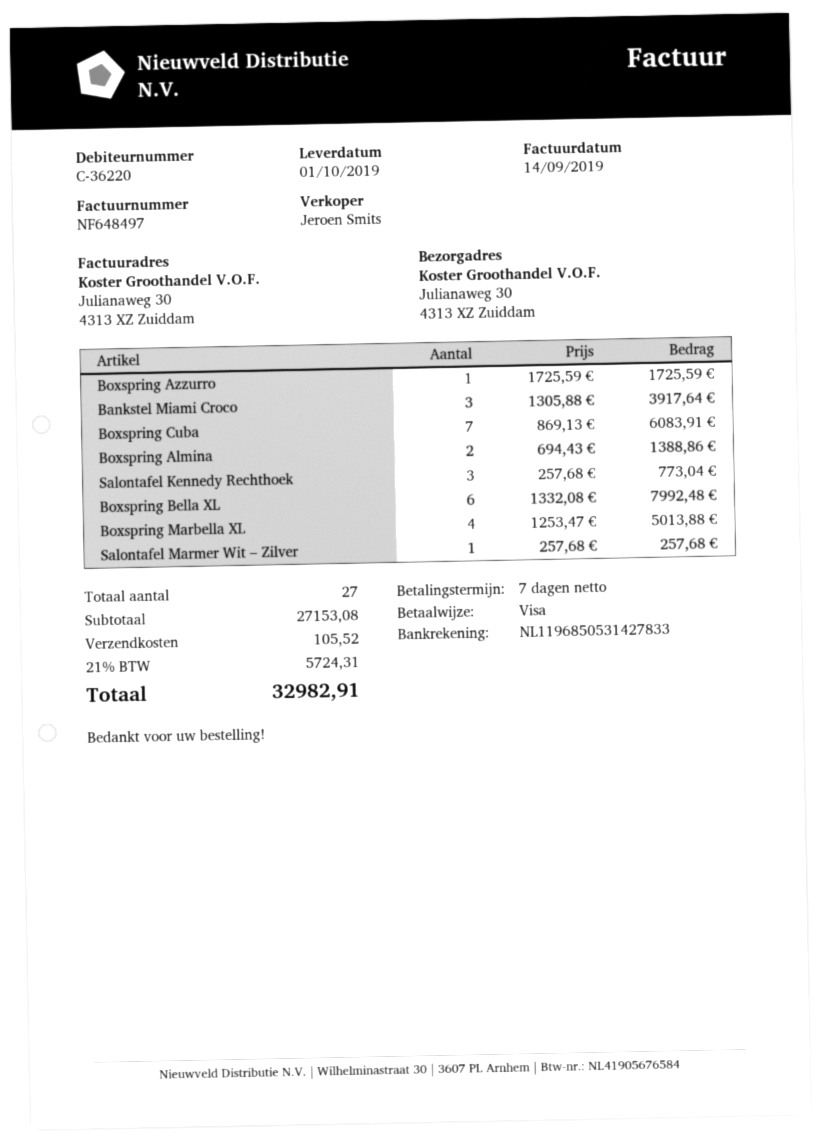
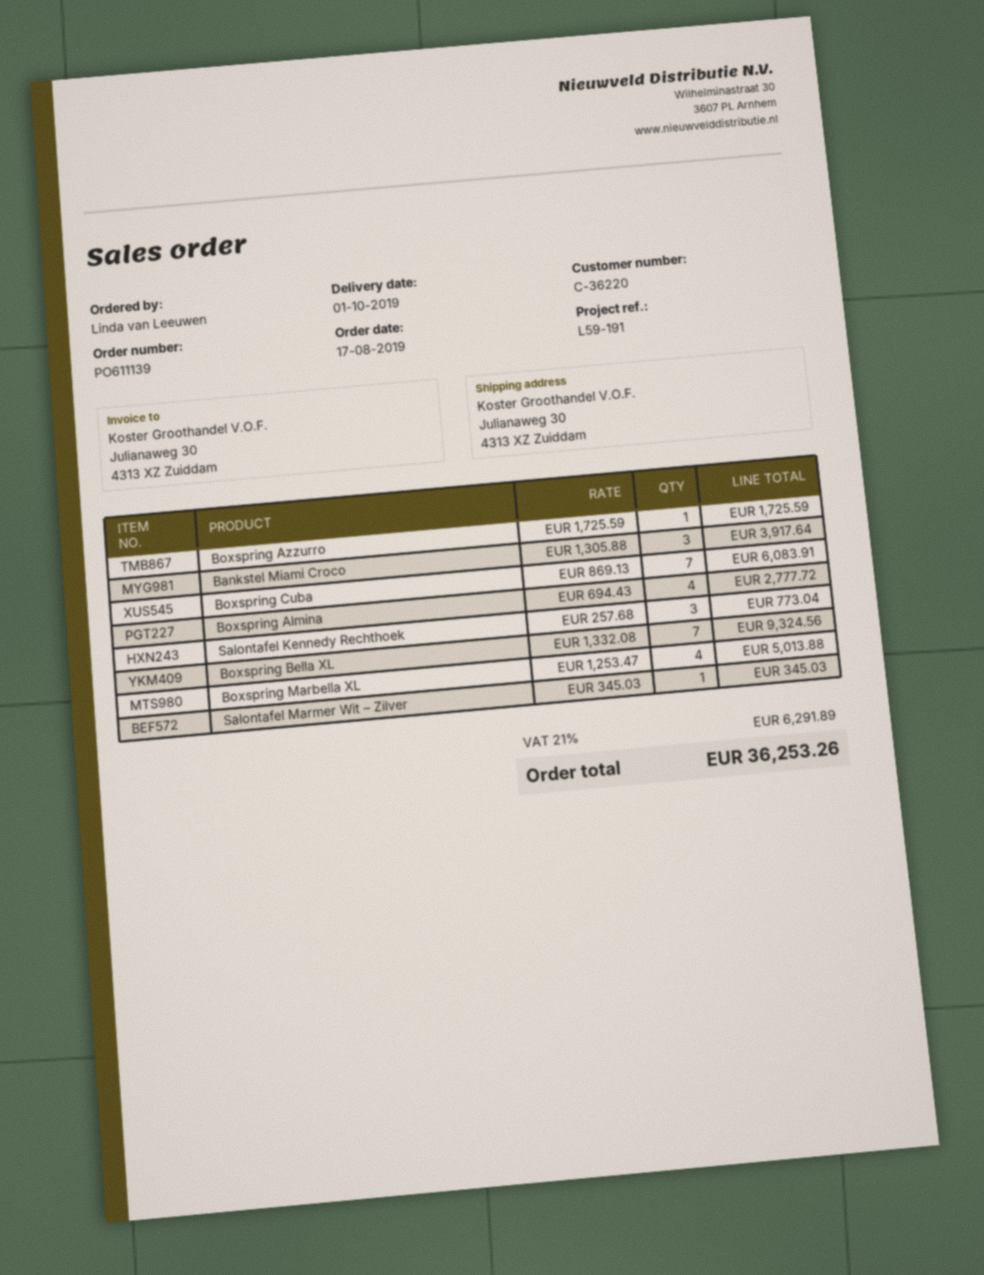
Boxspring Almina: 2 x 694.43 = 1388.86 -> 4 x 694.43 = 2777.72
Boxspring Bella XL: 6 x 1332.08 = 7992.48 -> 7 x 1332.08 = 9324.56
Salontafel Marmer Wit – Zilver: 1 x 257.68 = 257.68 -> 1 x 345.03 = 345.03
shipping: 105.52 -> none
tax: 21% = 5724.31 -> 21% = 6291.89
total: 32982.91 -> 36253.26

